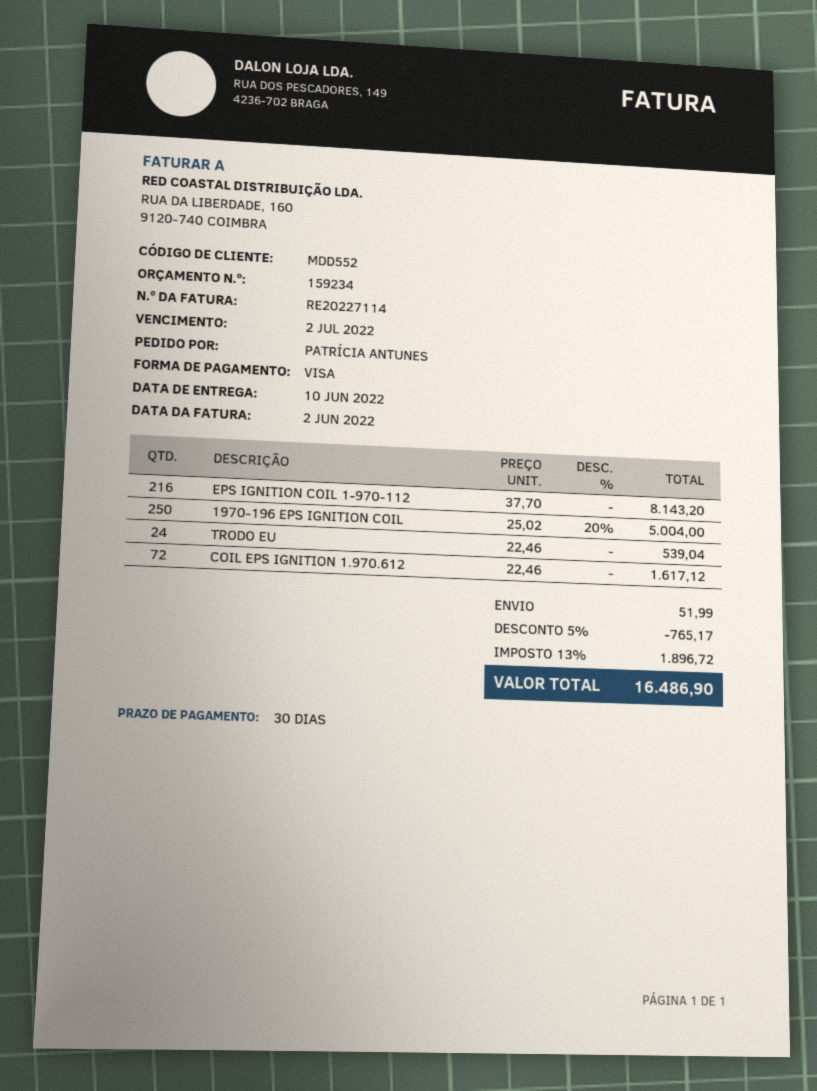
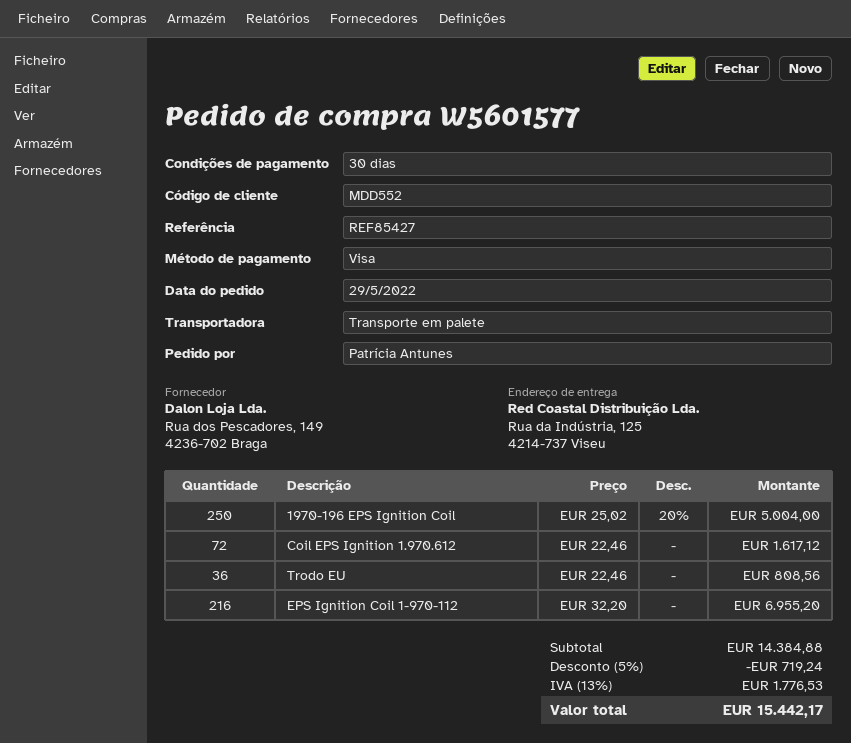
EPS IGNITION COIL 1-970-112: 216 x 37.70 = 8143.20 -> 216 x 32.20 = 6955.20
TRODO EU: 24 x 22.46 = 539.04 -> 36 x 22.46 = 808.56
discount: 5% = 765.17 -> 5% = 719.24
shipping: 51.99 -> none
tax: 13% = 1896.72 -> 13% = 1776.53
total: 16486.90 -> 15442.17

